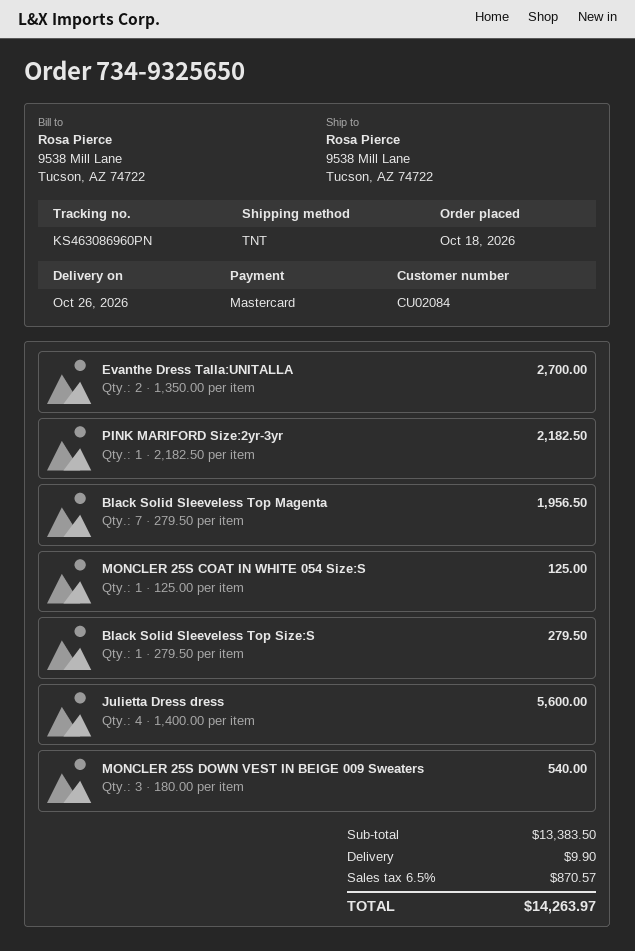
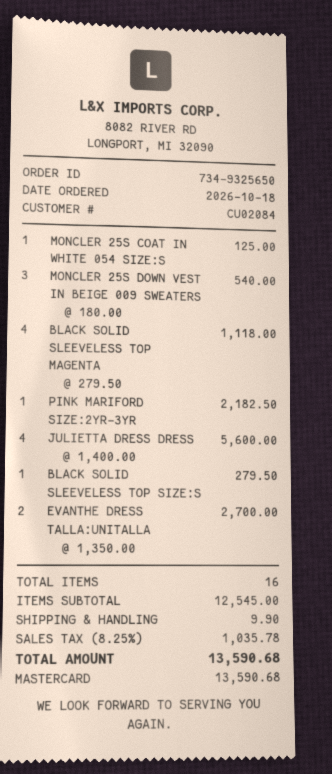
Black Solid Sleeveless Top Magenta: 7 x 279.50 = 1956.50 -> 4 x 279.50 = 1118.00
subtotal: 13383.50 -> 12545.00
tax: 6.5% = 870.57 -> 8.25% = 1035.78
total: 14263.97 -> 13590.68

